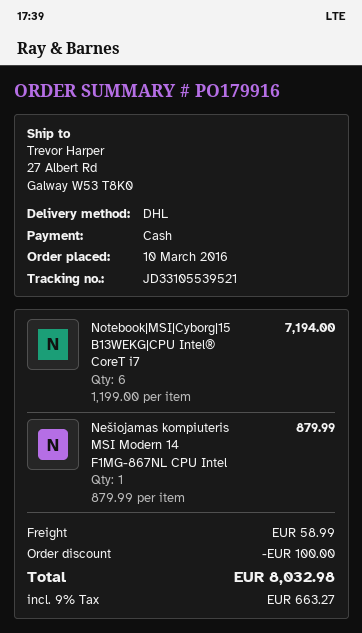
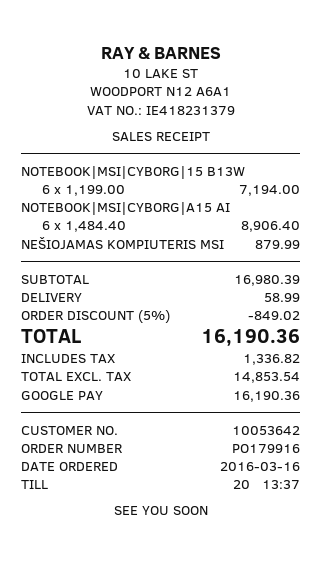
order date: 2016-03-10 -> 2016-03-16
payment method: cash -> Google Pay
NOTEBOOK|MSI|CYBORG|A15 AI: none -> 6 x 1484.40 = 8906.40
discount: 100.00 -> 849.02
tax: 663.27 -> 1336.82
total: 8032.98 -> 16190.36

